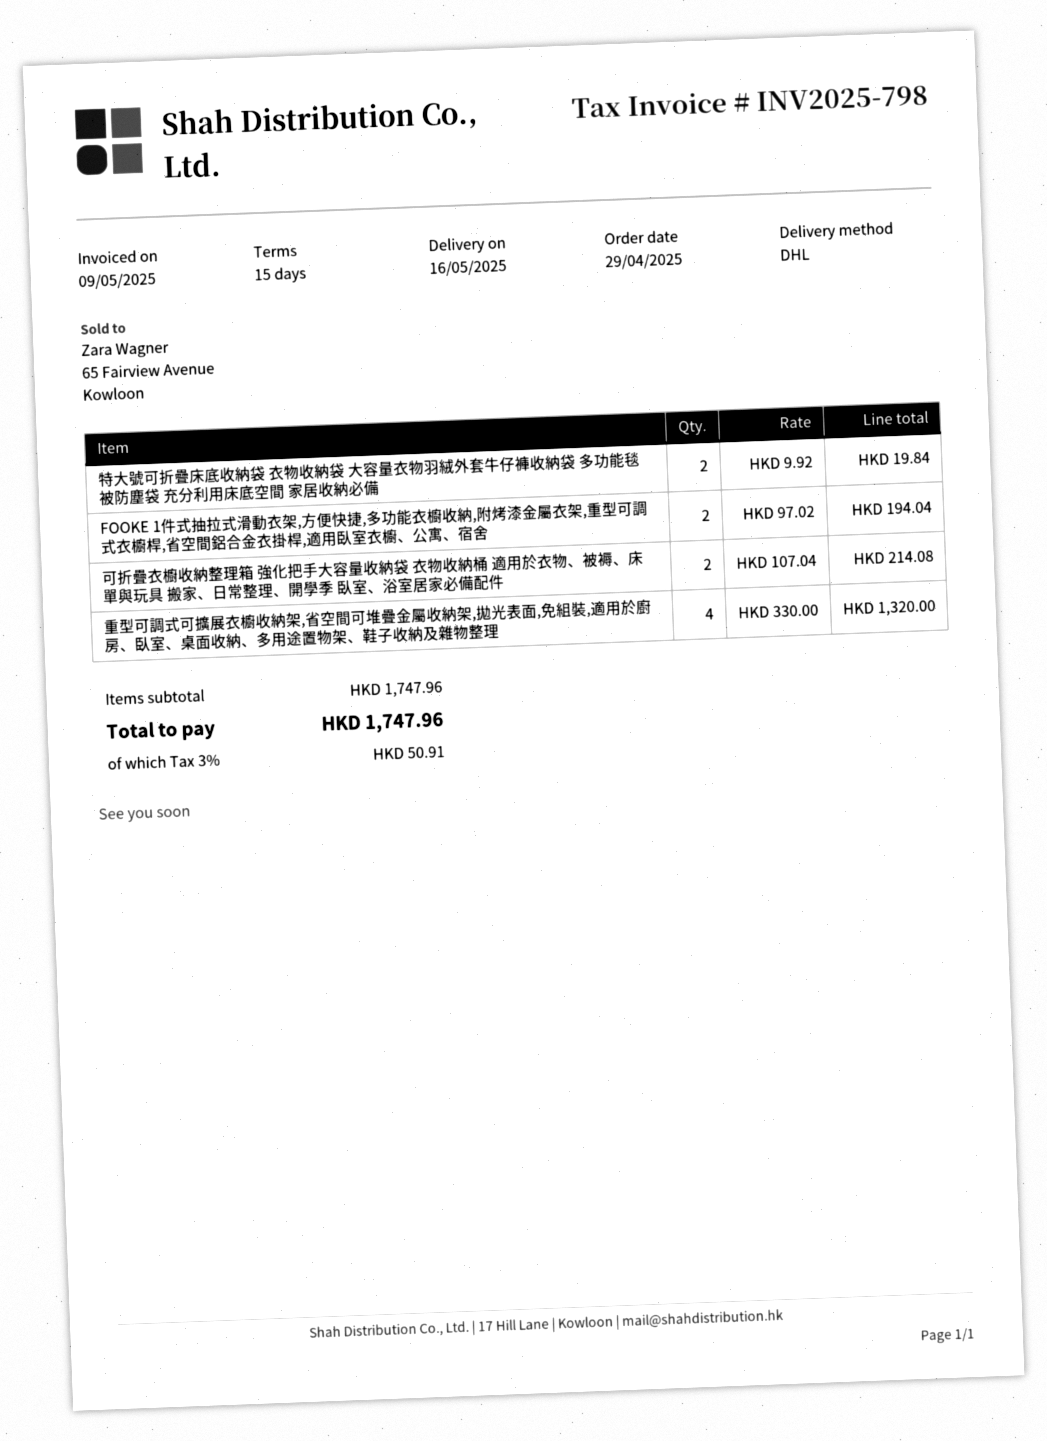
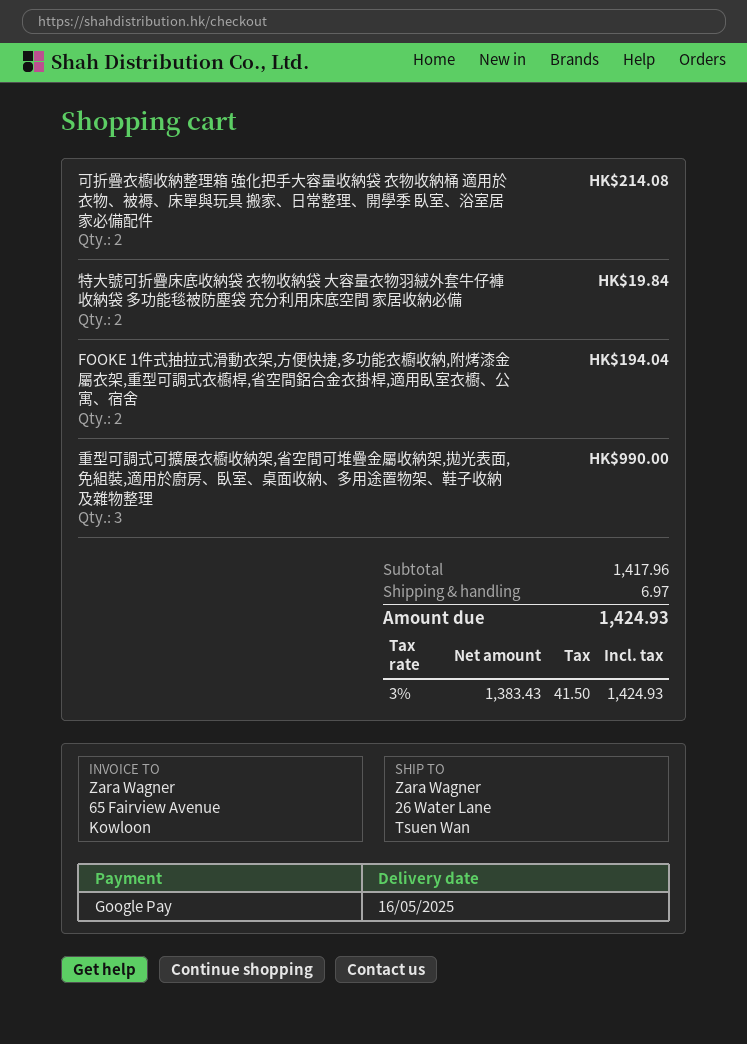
重型可調式可擴展衣櫥收納架,省空間可堆疊金屬收納架,拋光表面,免組裝,適用於廚房、臥室、桌面收納、多用途置物架、鞋子收納及雜物整理: 4 for 1320.00 -> 3 for 990.00
subtotal: 1747.96 -> 1417.96
shipping: none -> 6.97
tax: 3% = 50.91 -> 3% = 41.50
total: 1747.96 -> 1424.93

